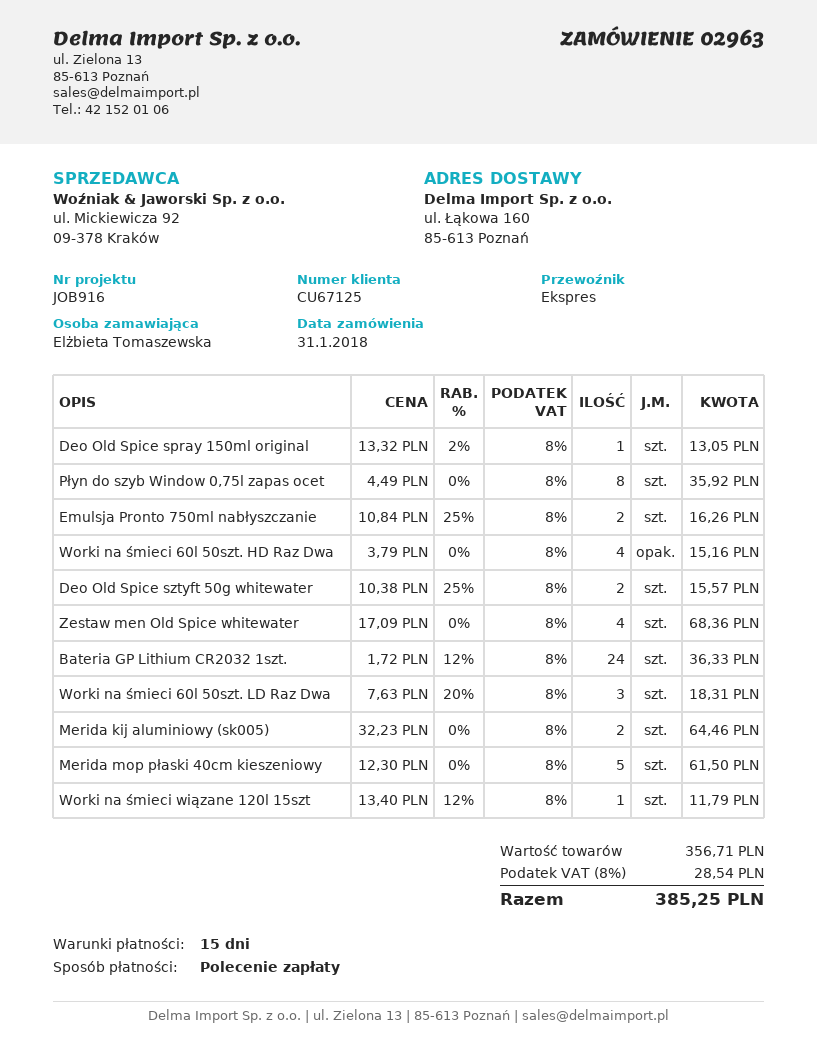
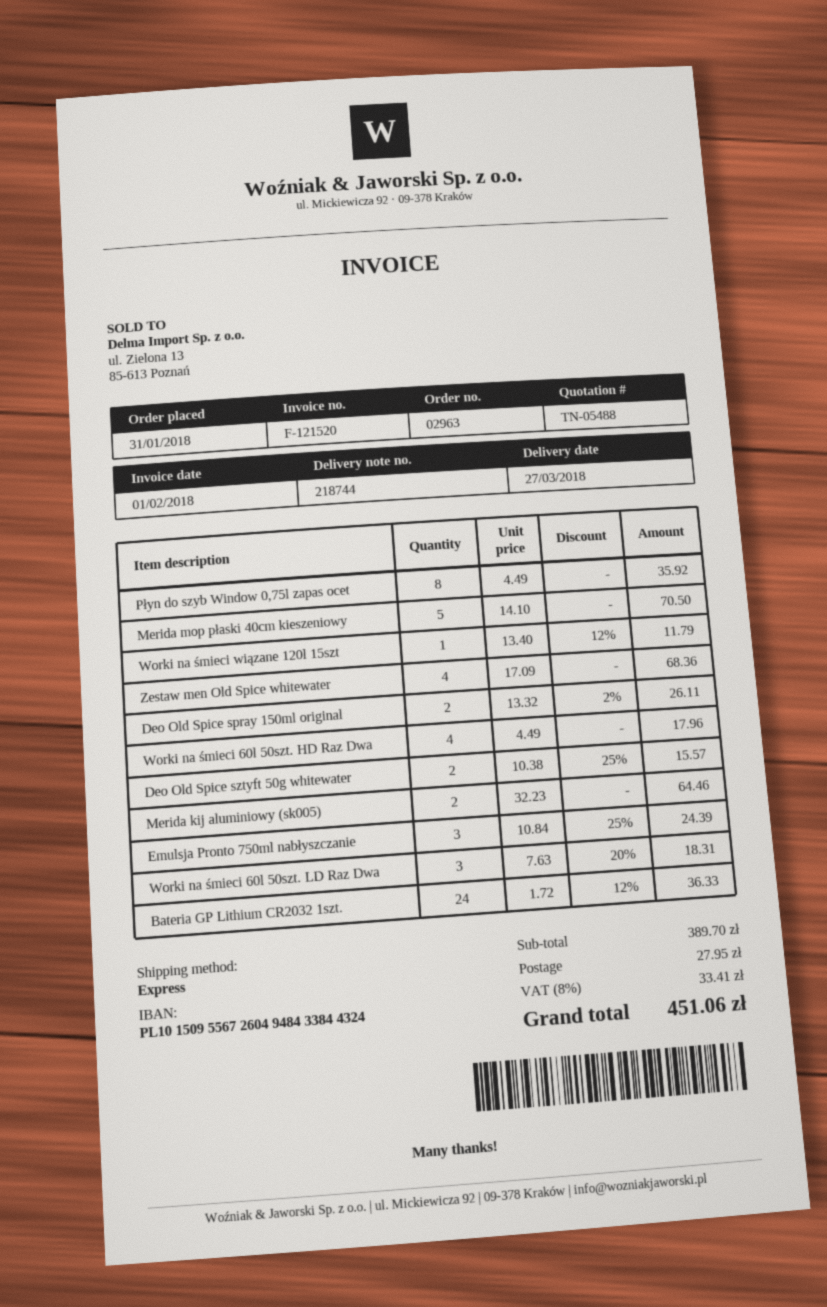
Deo Old Spice spray 150ml original: 1 x 13.32 - 2% = 13.05 -> 2 x 13.32 - 2% = 26.11
Emulsja Pronto 750ml nabłyszczanie: 2 x 10.84 - 25% = 16.26 -> 3 x 10.84 - 25% = 24.39
Worki na śmieci 60l 50szt. HD Raz Dwa: 4 x 3.79 = 15.16 -> 4 x 4.49 = 17.96
Merida mop płaski 40cm kieszeniowy: 5 x 12.30 = 61.50 -> 5 x 14.10 = 70.50
subtotal: 356.71 -> 389.70
shipping: none -> 27.95
tax: 8% = 28.54 -> 8% = 33.41
total: 385.25 -> 451.06

